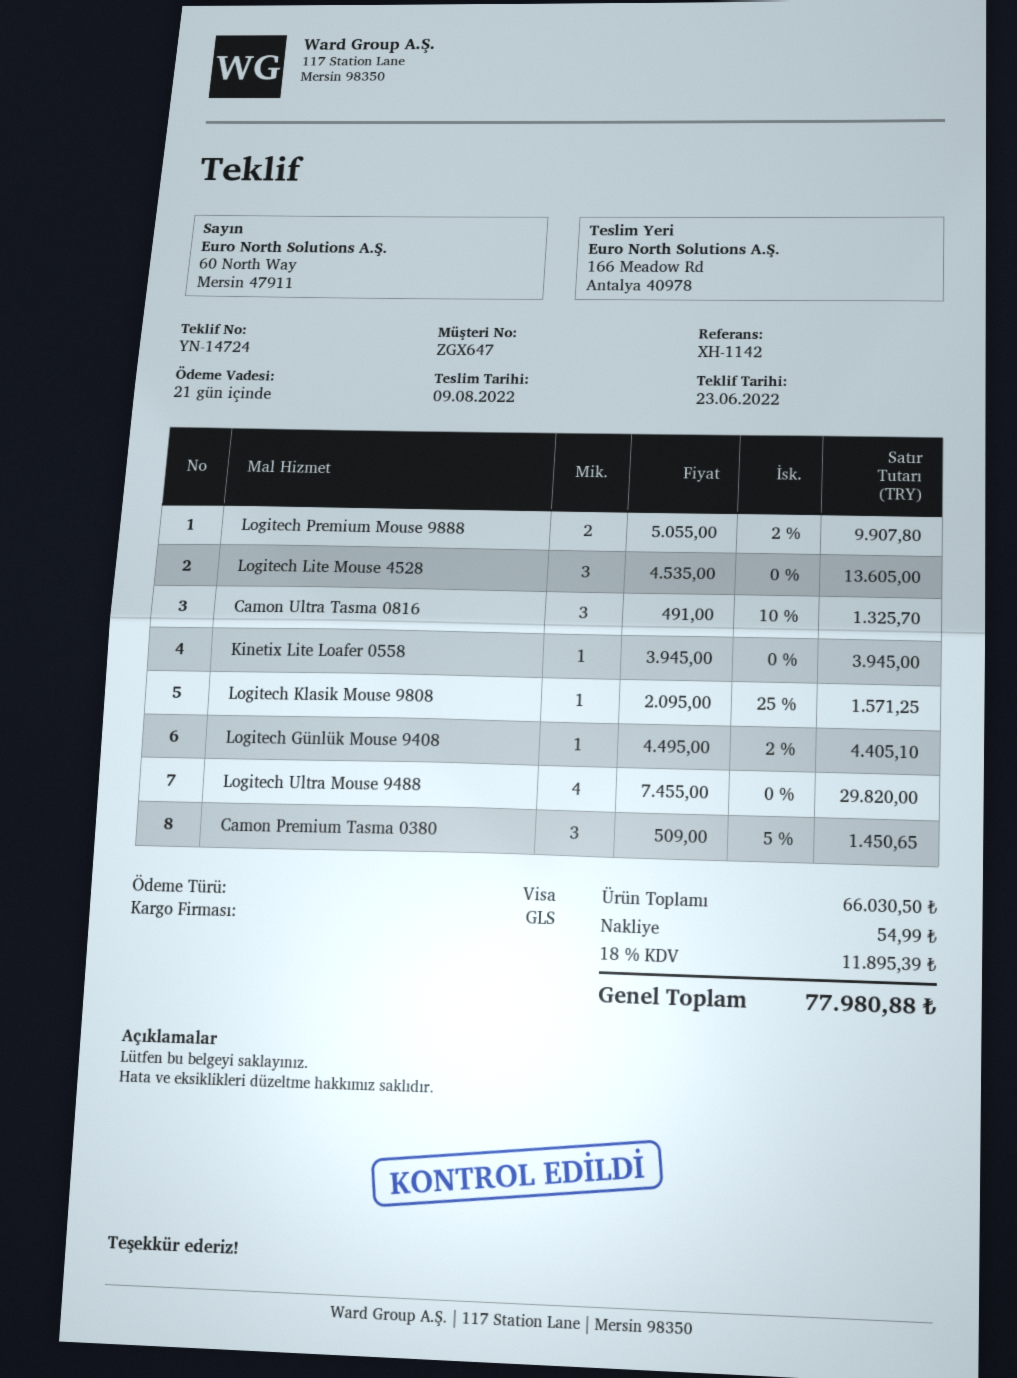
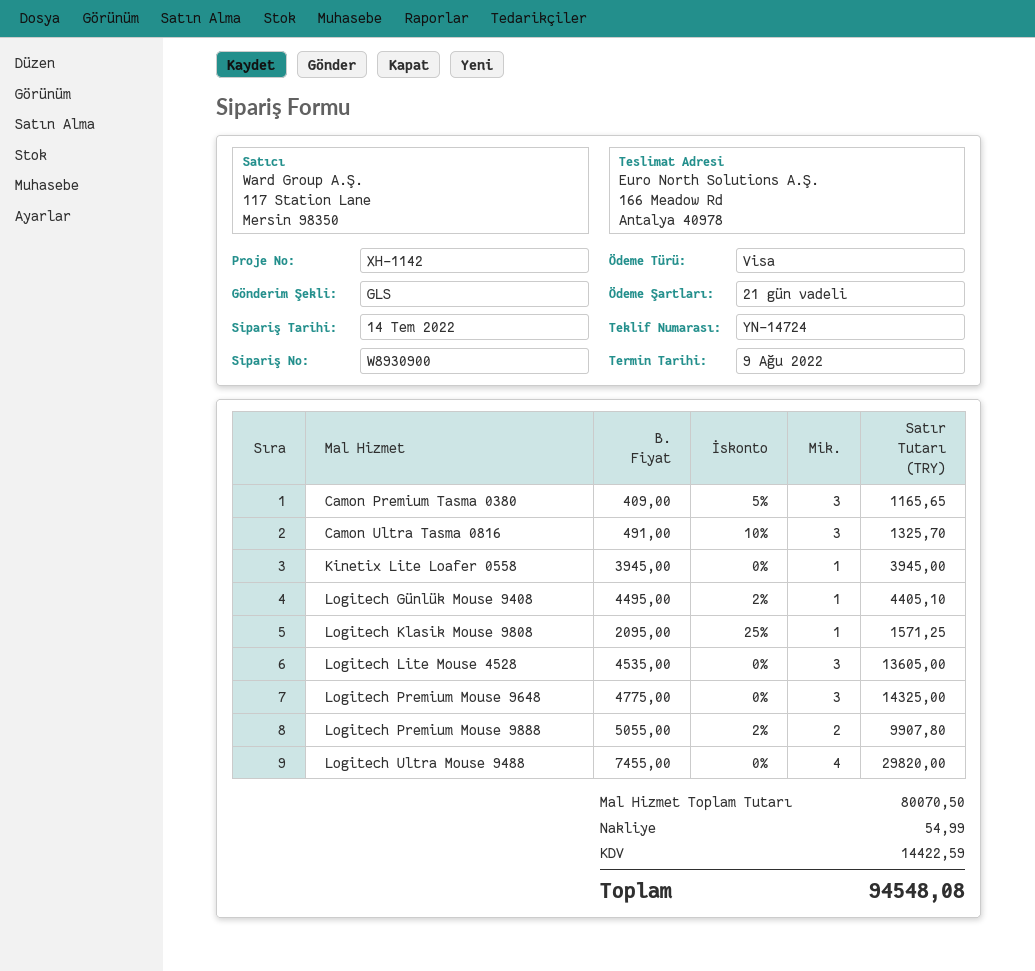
Camon Premium Tasma 0380: 3 x 509.00 - 5% = 1450.65 -> 3 x 409.00 - 5% = 1165.65
Logitech Premium Mouse 9648: none -> 3 x 4775.00 = 14325.00
subtotal: 66030.50 -> 80070.50
tax: 11895.39 -> 14422.59
total: 77980.88 -> 94548.08

